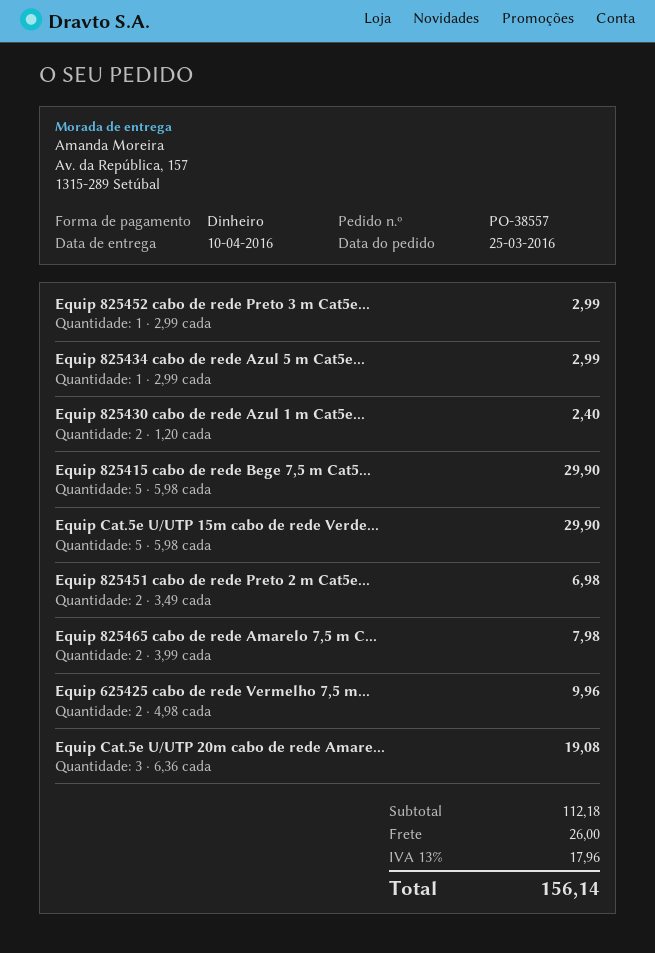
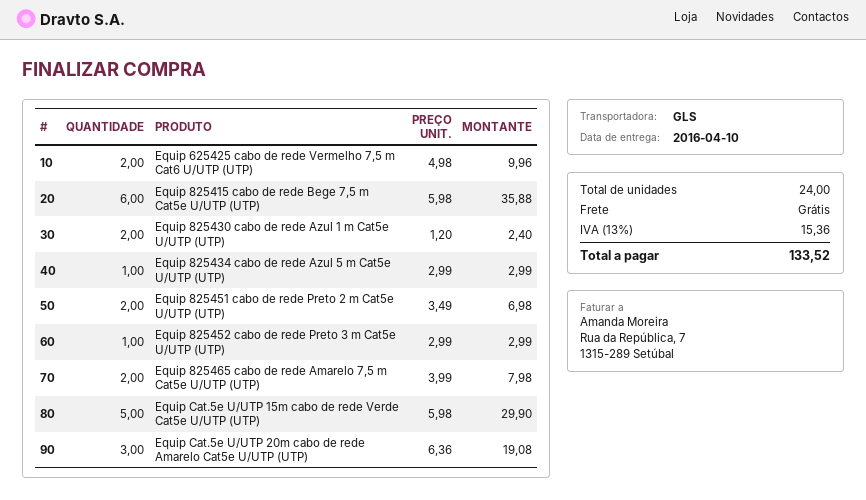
Equip 825415 cabo de rede Bege 7,5 m Cat5...: 5 x 5.98 = 29.90 -> 6 x 5.98 = 35.88
shipping: 26.00 -> 0.00
tax: 13% = 17.96 -> 13% = 15.36
total: 156.14 -> 133.52

